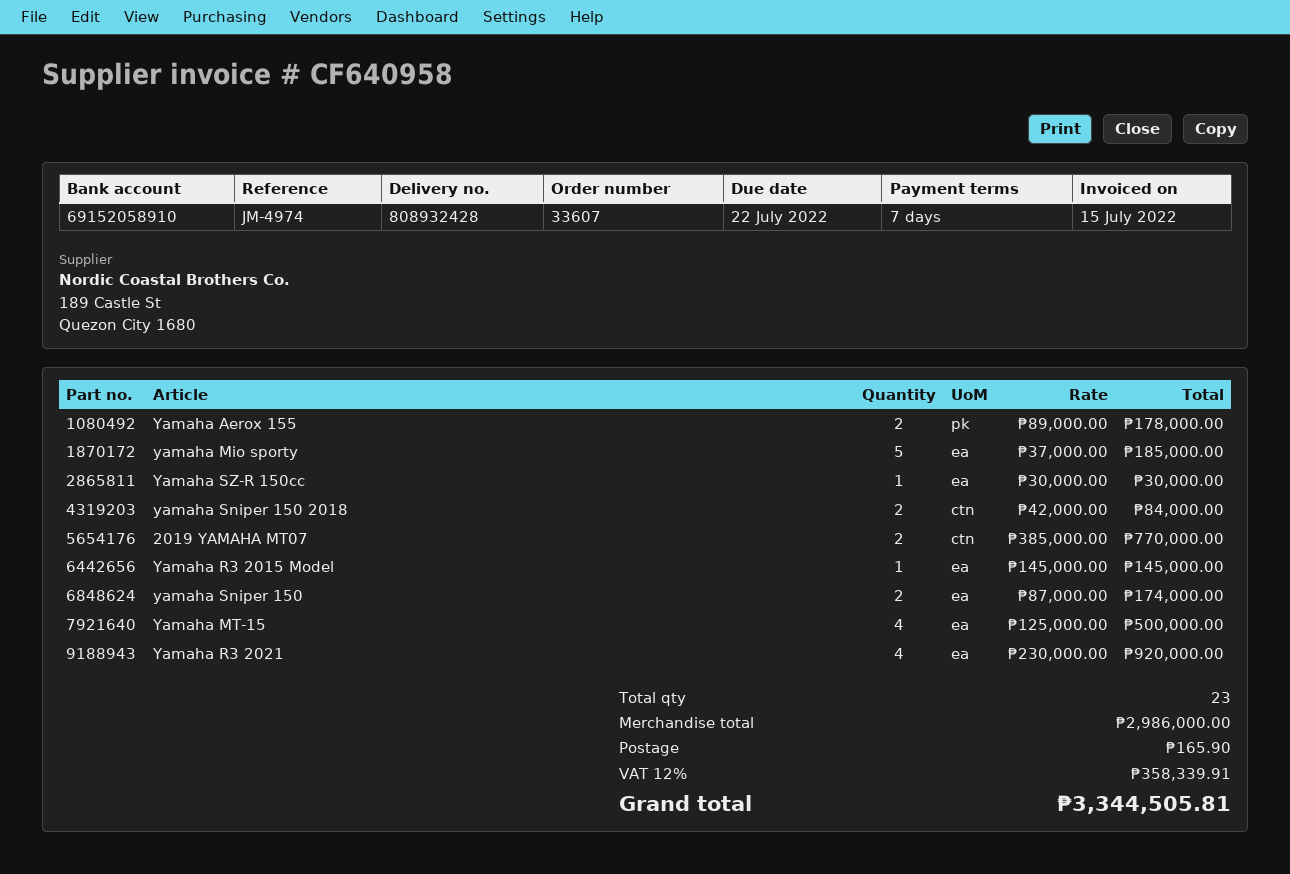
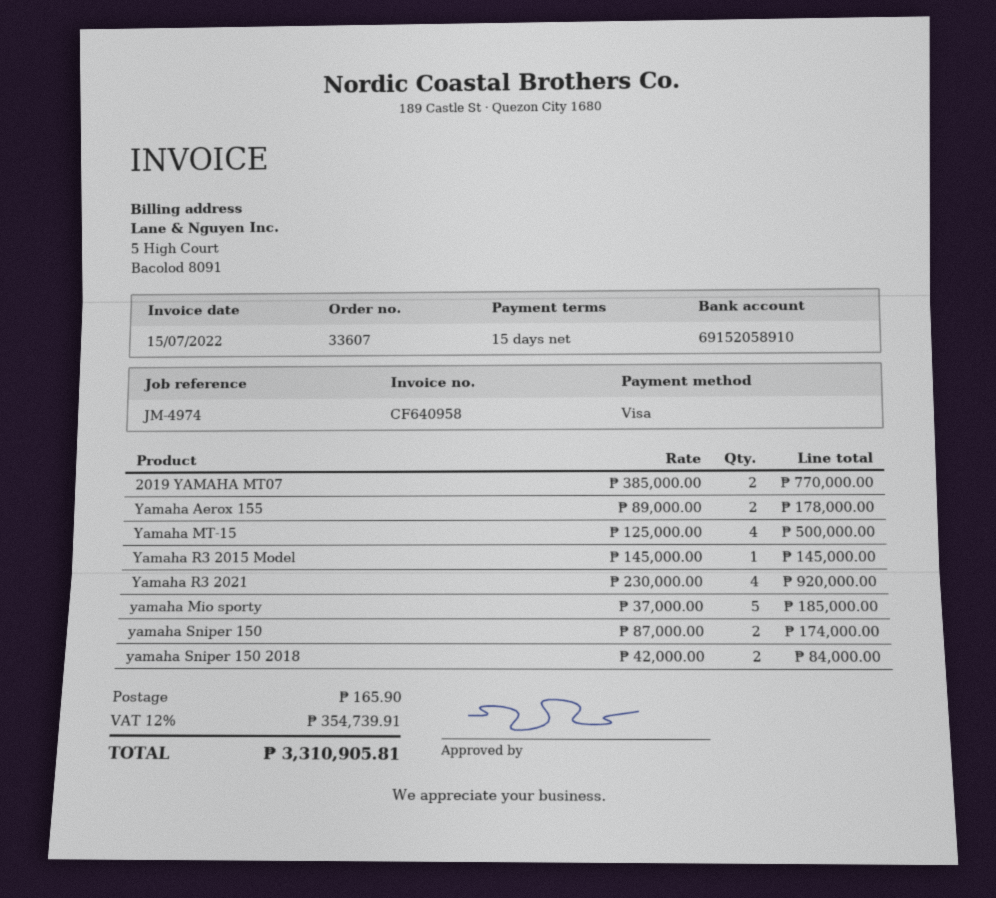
payment terms: 7 days -> 15 days
Yamaha SZ-R 150cc: 1 x 30000.00 = 30000.00 -> none
tax: 12% = 358339.91 -> 12% = 354739.91
total: 3344505.81 -> 3310905.81

